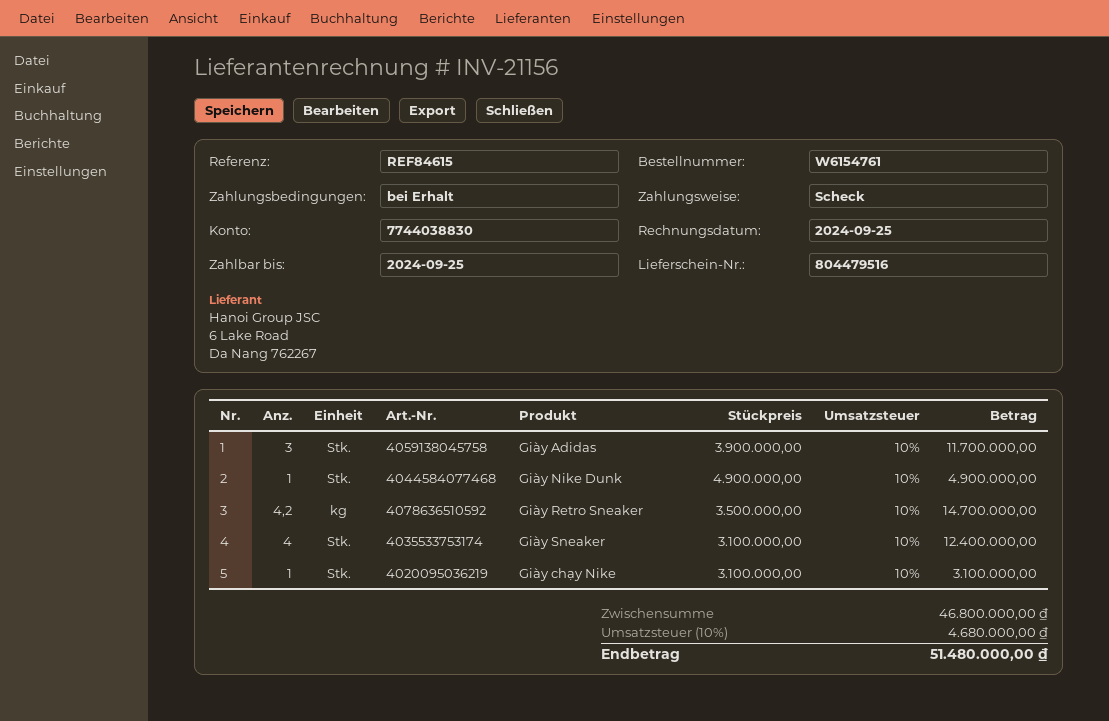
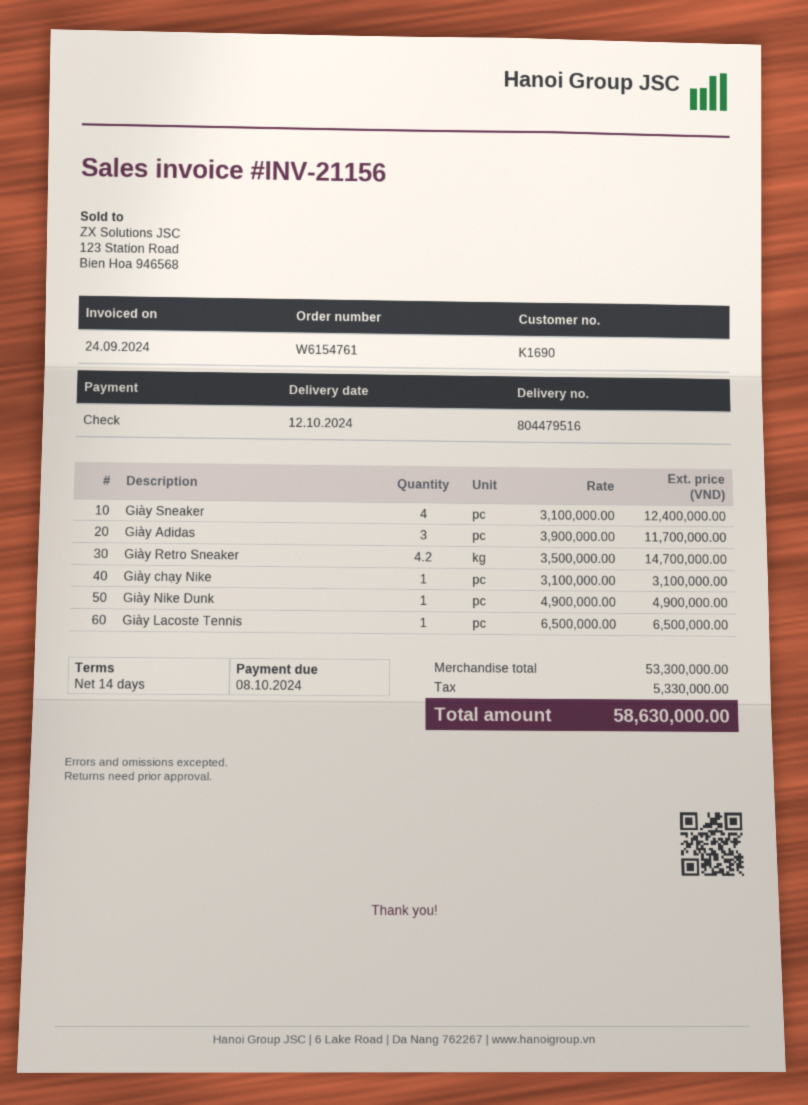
invoice date: 2024-09-25 -> 2024-09-24
payment terms: on receipt -> 14 days
due date: 2024-09-25 -> 2024-10-08
Giày Lacoste Tennis: none -> 1 x 6500000.00 = 6500000.00
subtotal: 46800000.00 -> 53300000.00
tax: 4680000.00 -> 5330000.00
total: 51480000.00 -> 58630000.00

